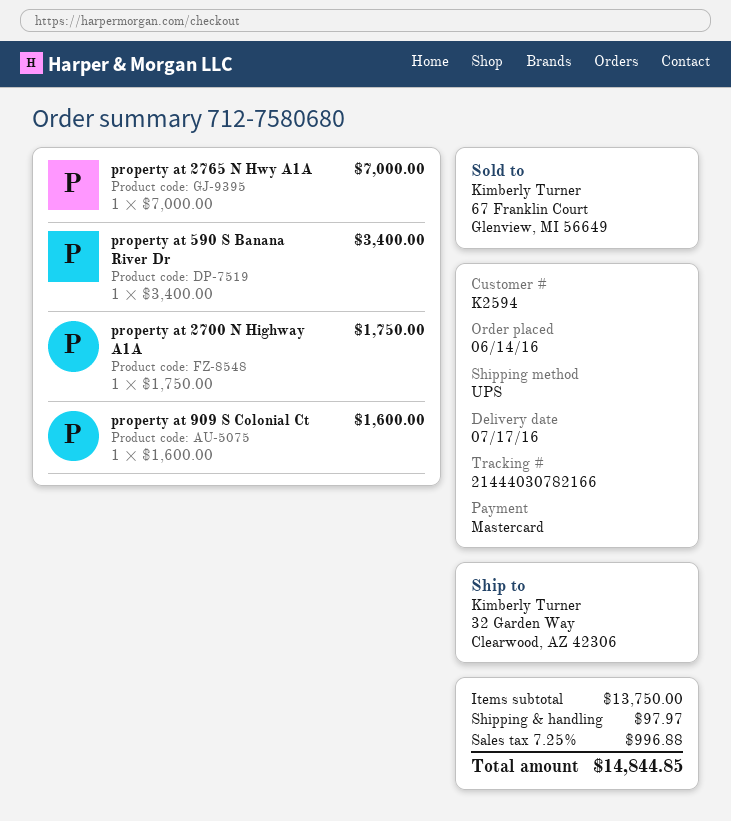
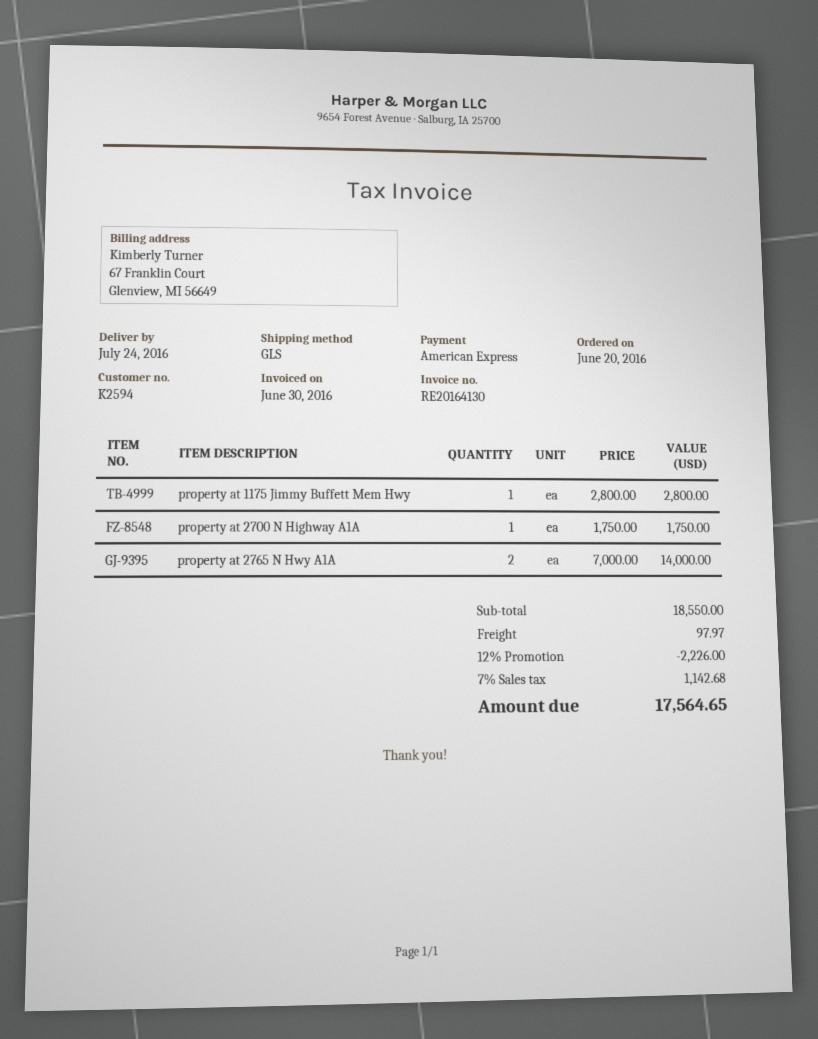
order date: 2016-06-14 -> 2016-06-20
delivery date: 2016-07-17 -> 2016-07-24
payment method: Mastercard -> American Express
shipping method: UPS -> GLS
property at 2765 N Hwy A1A: 1 x 7000.00 = 7000.00 -> 2 x 7000.00 = 14000.00
property at 590 S Banana River Dr: 1 x 3400.00 = 3400.00 -> none
property at 909 S Colonial Ct: 1 x 1600.00 = 1600.00 -> none
property at 1175 Jimmy Buffett Mem Hwy: none -> 1 x 2800.00 = 2800.00
subtotal: 13750.00 -> 18550.00
discount: none -> 12% = 2226.00
tax: 7.25% = 996.88 -> 7% = 1142.68
total: 14844.85 -> 17564.65

